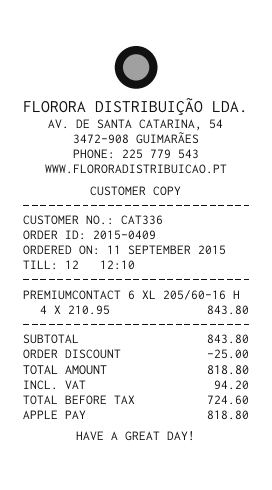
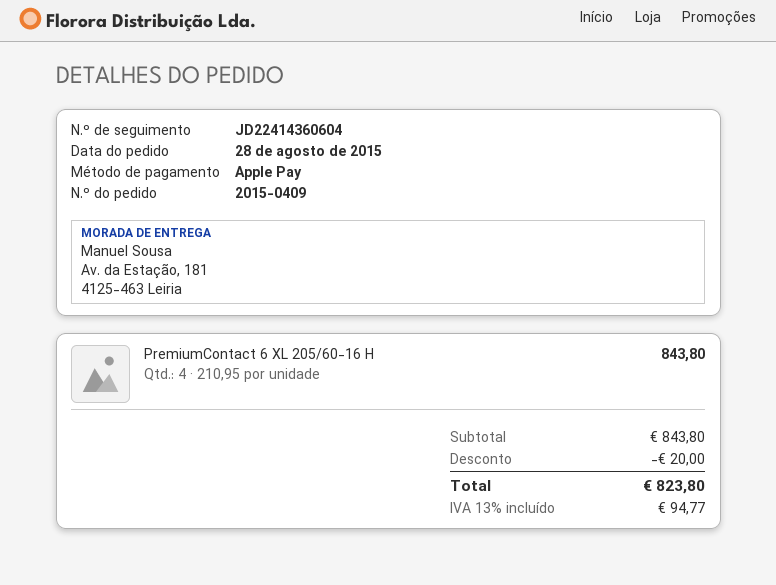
order date: 2015-09-11 -> 2015-08-28
discount: 25.00 -> 20.00
tax: 94.20 -> 94.77
total: 818.80 -> 823.80

